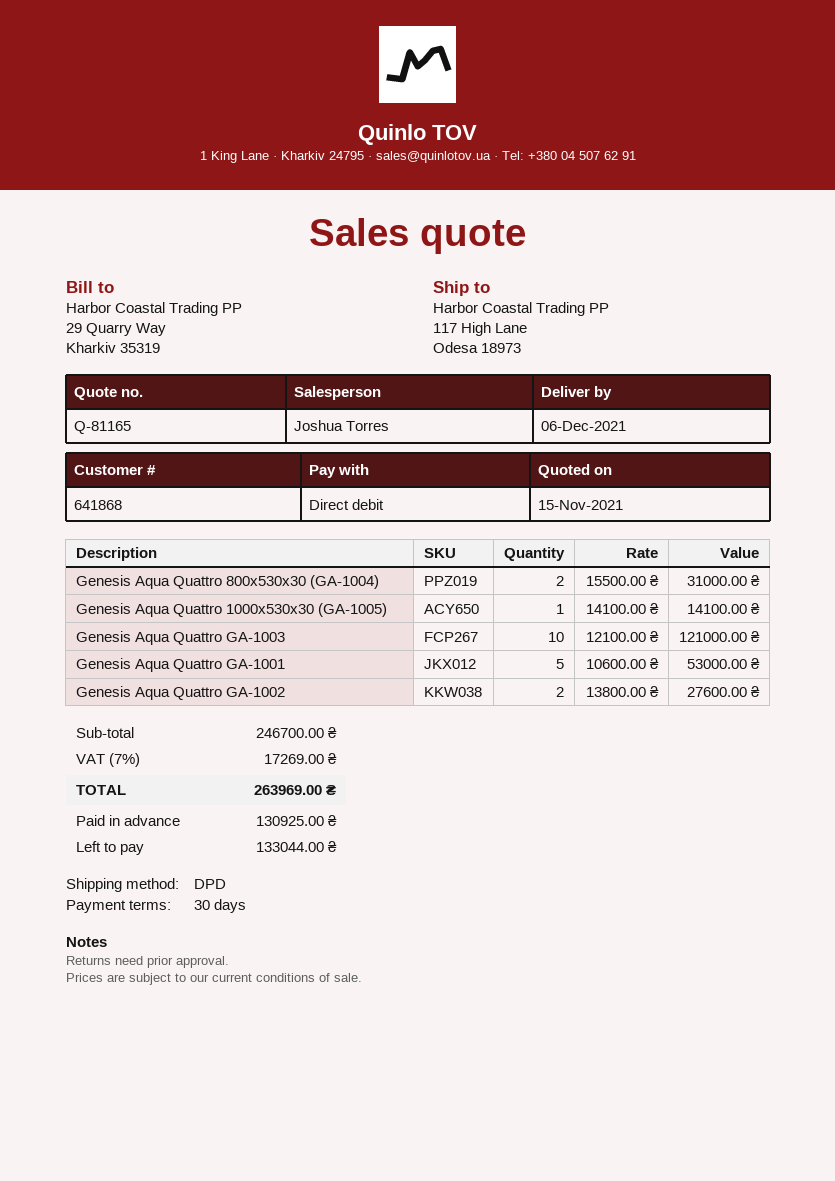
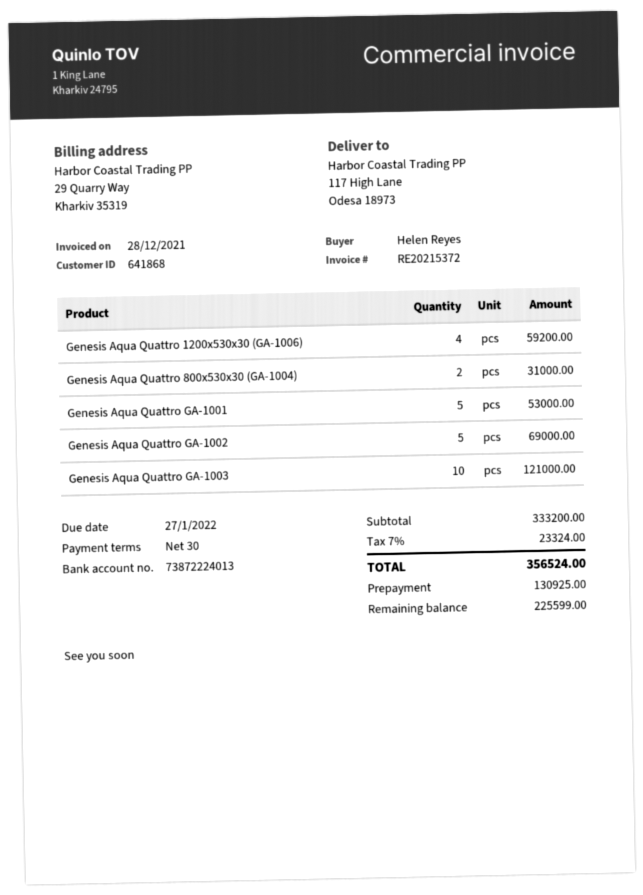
Genesis Aqua Quattro 1000x530x30 (GA-1005): 1 for 14100.00 -> none
Genesis Aqua Quattro GA-1002: 2 for 27600.00 -> 5 for 69000.00
Genesis Aqua Quattro 1200x530x30 (GA-1006): none -> 4 for 59200.00
subtotal: 246700.00 -> 333200.00
tax: 7% = 17269.00 -> 7% = 23324.00
total: 263969.00 -> 356524.00
balance: 133044.00 -> 225599.00

